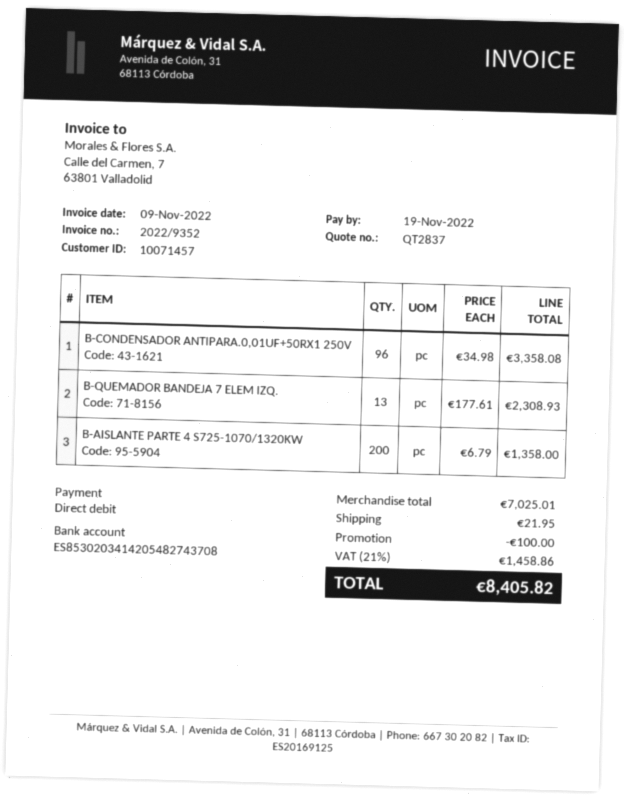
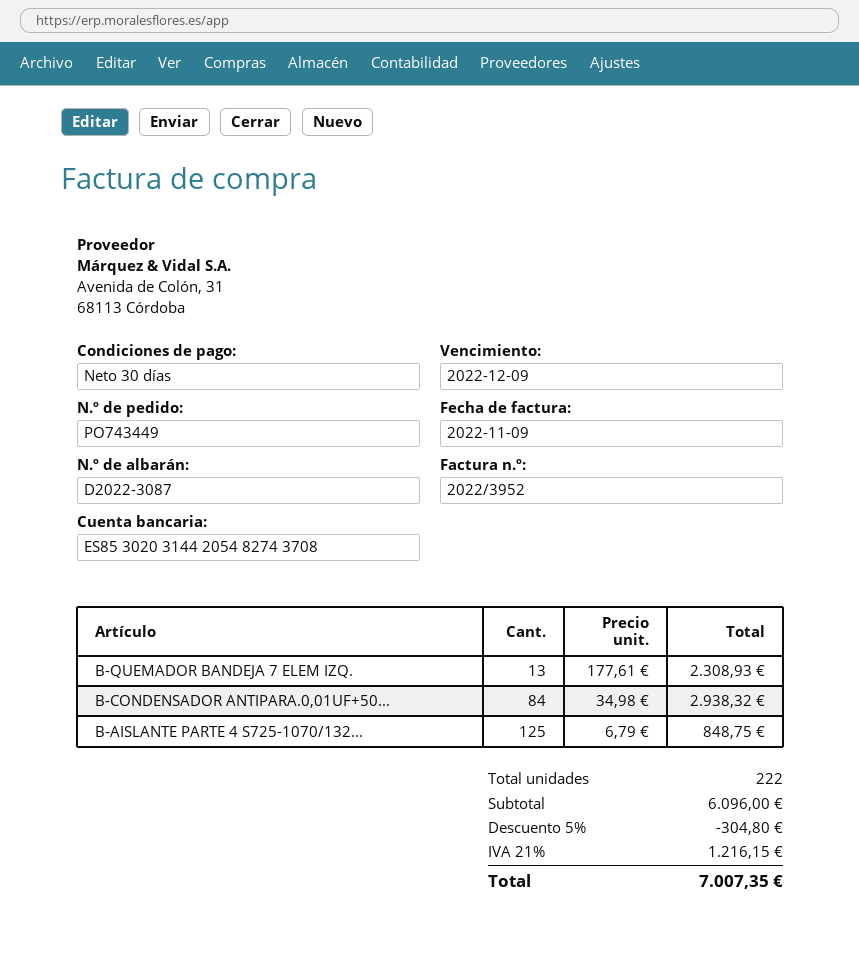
invoice number: 2022/9352 -> 2022/3952
due date: 2022-11-19 -> 2022-12-09
bank account: ES8530203414205482743708 -> ES8530203144205482743708
B-CONDENSADOR ANTIPARA.0,01UF+50RX1 250V: 96 x 34.98 = 3358.08 -> 84 x 34.98 = 2938.32
B-AISLANTE PARTE 4 S725-1070/1320KW: 200 x 6.79 = 1358.00 -> 125 x 6.79 = 848.75
subtotal: 7025.01 -> 6096.00
discount: 100.00 -> 304.80
shipping: 21.95 -> none
tax: 21% = 1458.86 -> 21% = 1216.15
total: 8405.82 -> 7007.35

